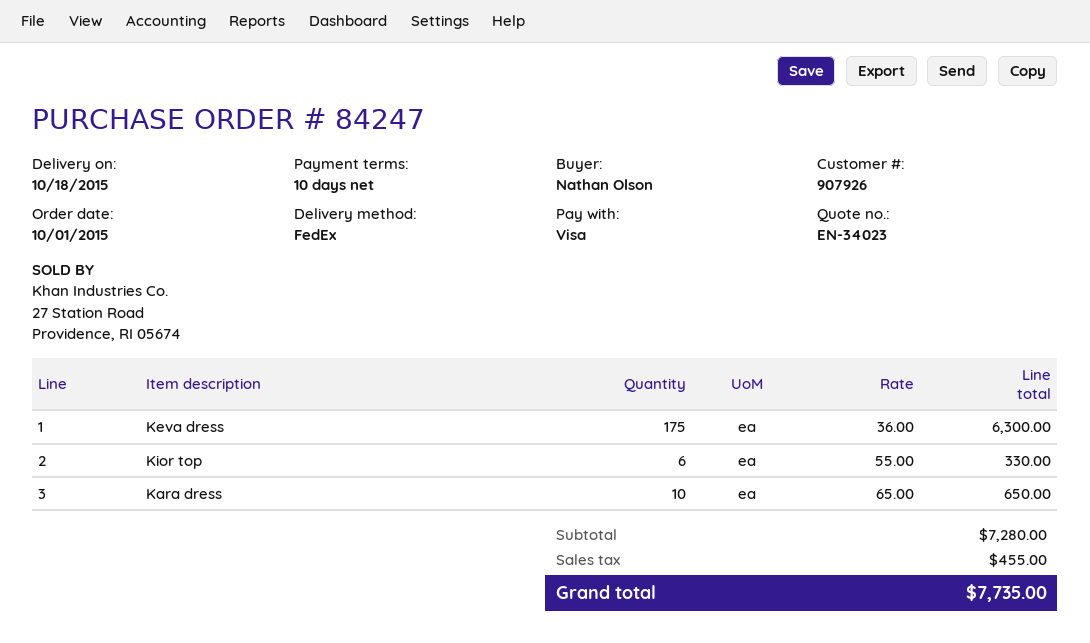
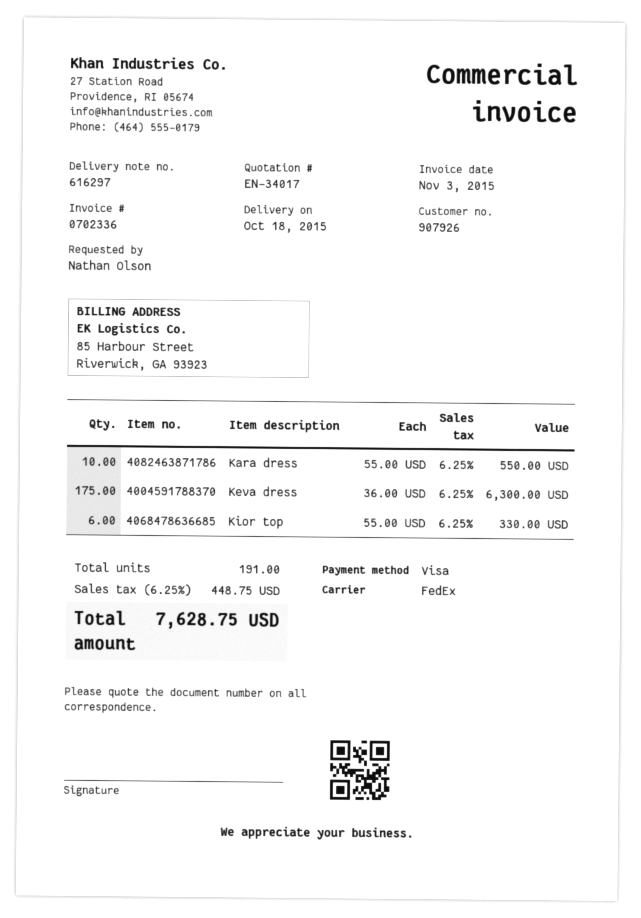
quote number: EN-34023 -> EN-34017
Kara dress: 10 x 65.00 = 650.00 -> 10 x 55.00 = 550.00
tax: 455.00 -> 448.75
total: 7735.00 -> 7628.75

